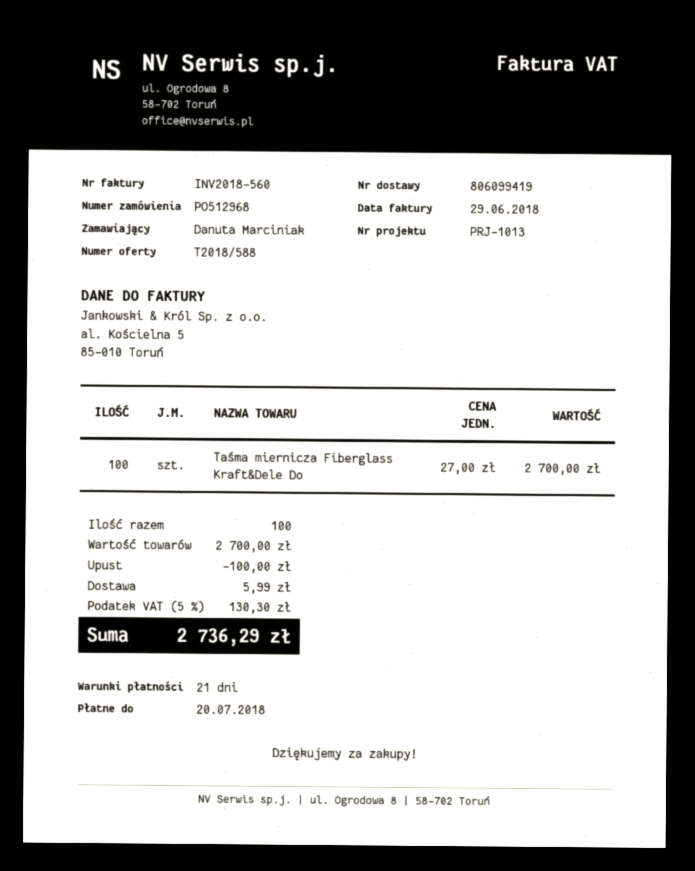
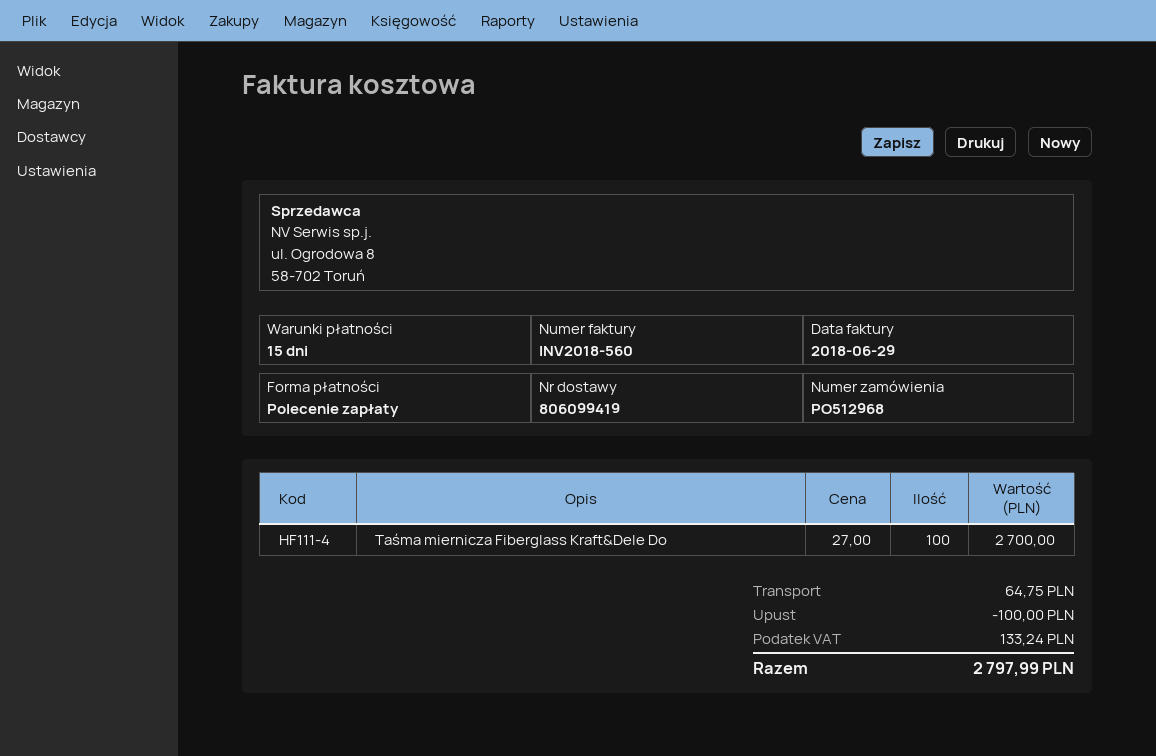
payment terms: 21 days -> 15 days
shipping: 5.99 -> 64.75
tax: 130.30 -> 133.24
total: 2736.29 -> 2797.99

